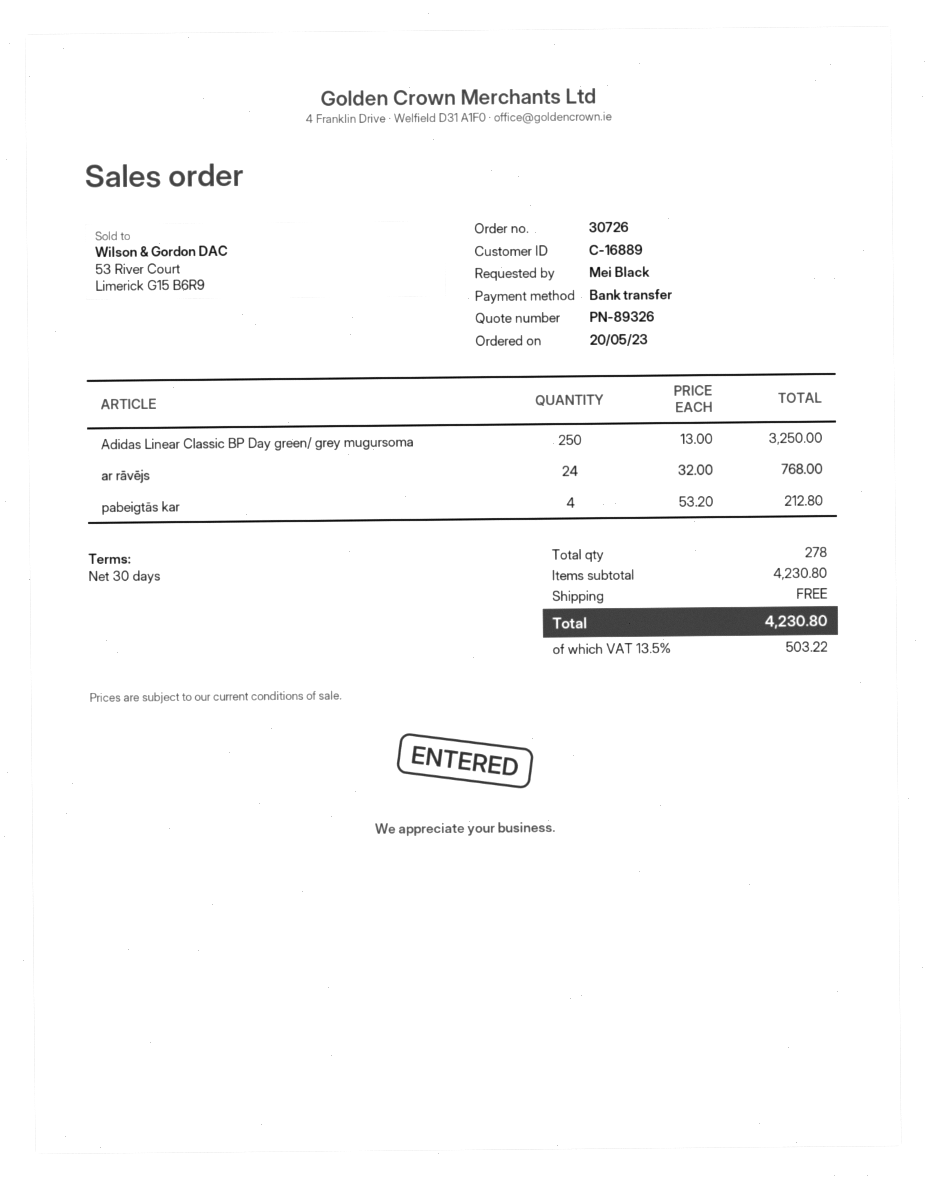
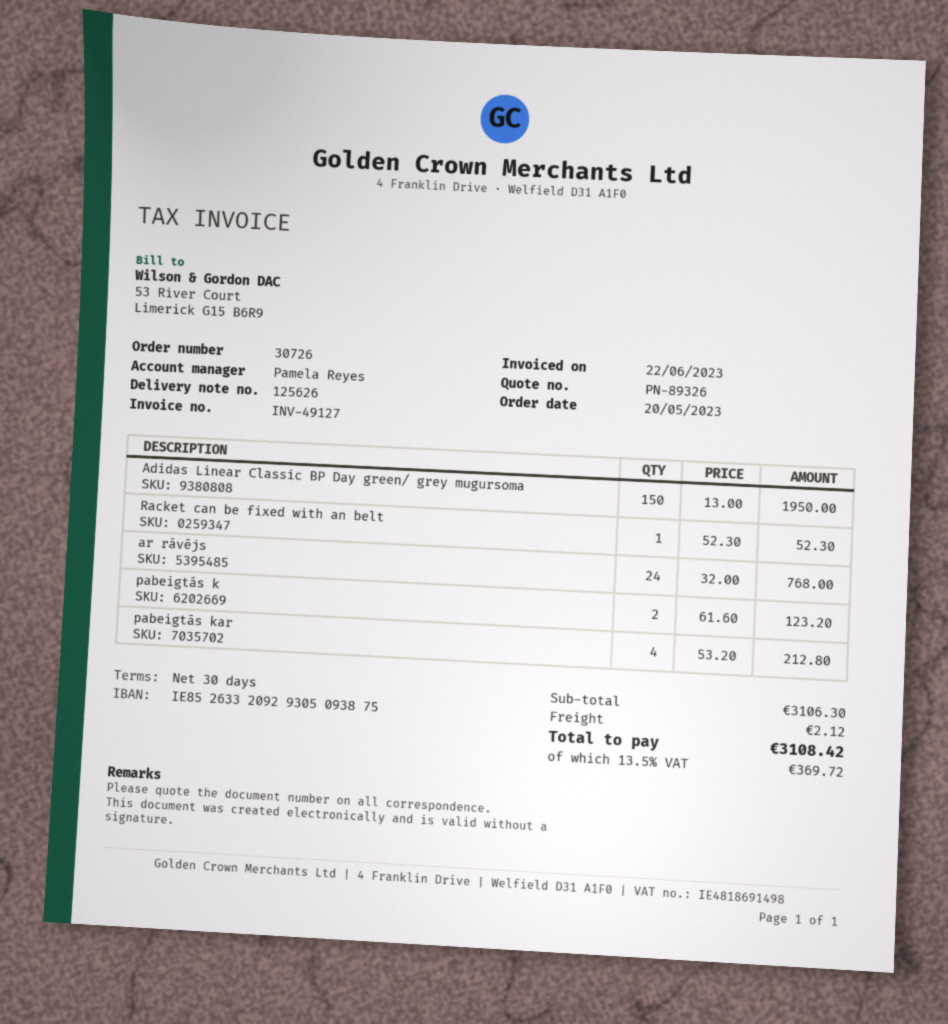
Adidas Linear Classic BP Day green/ grey mugursoma: 250 x 13.00 = 3250.00 -> 150 x 13.00 = 1950.00
Racket can be fixed with an belt: none -> 1 x 52.30 = 52.30
pabeigtās k: none -> 2 x 61.60 = 123.20
subtotal: 4230.80 -> 3106.30
shipping: 0.00 -> 2.12
tax: 13.5% = 503.22 -> 13.5% = 369.72
total: 4230.80 -> 3108.42

